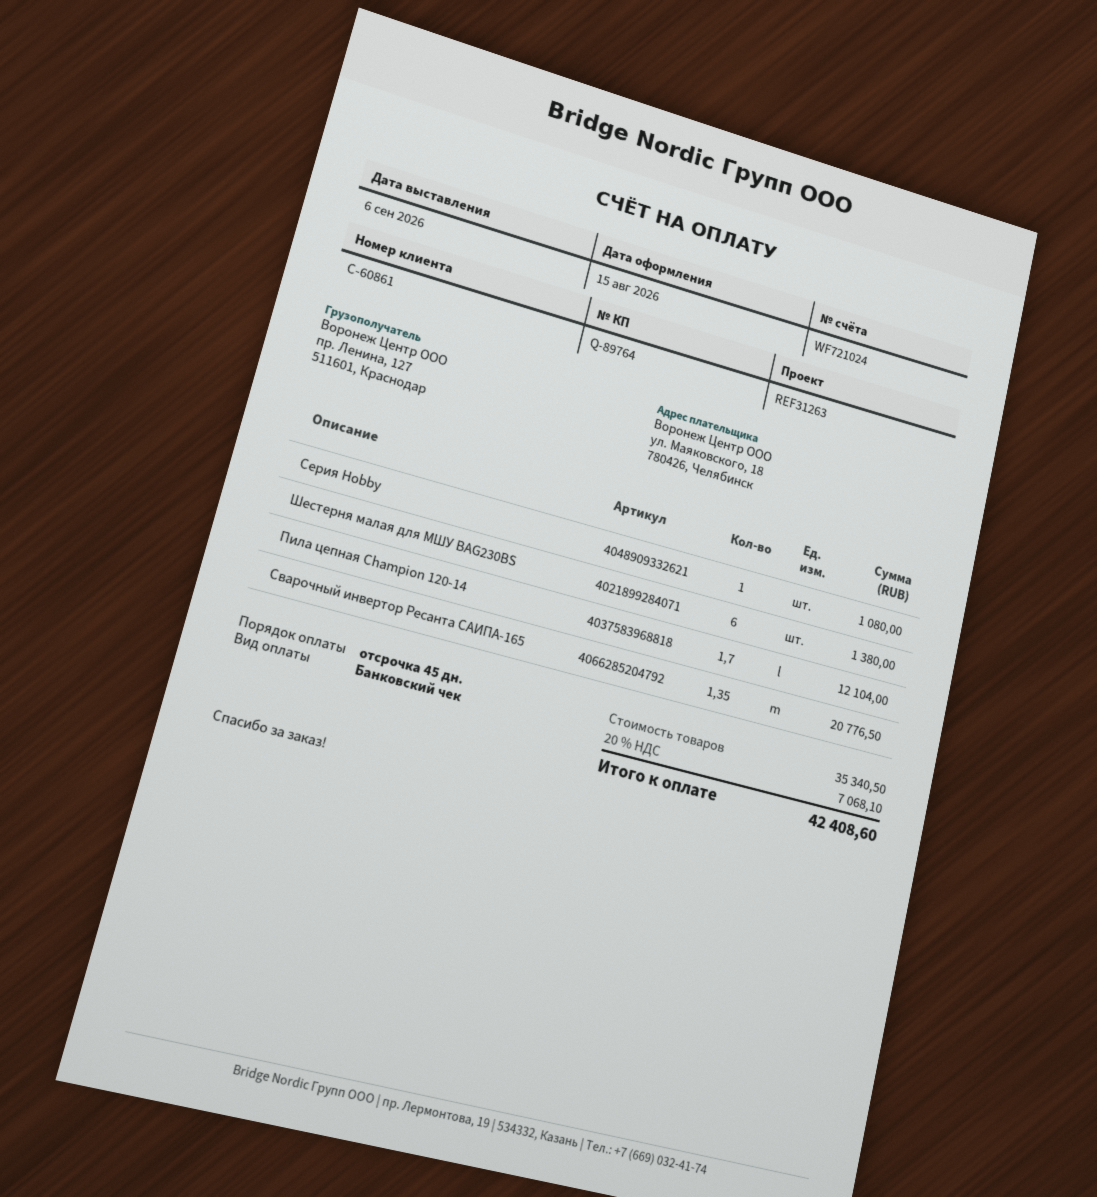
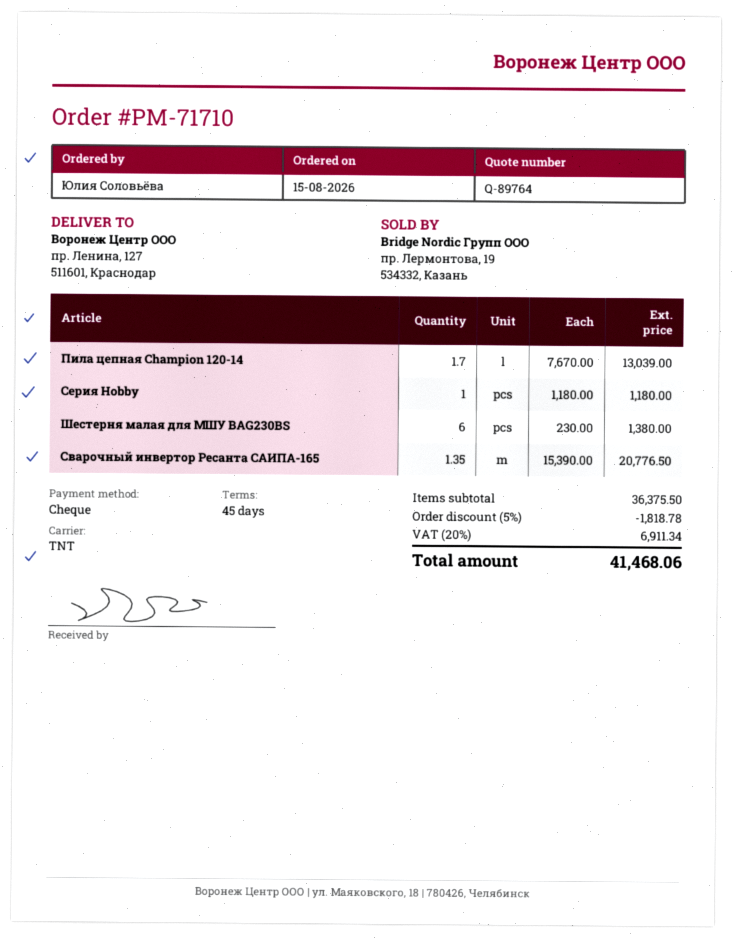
Серия Hobby: 1 for 1080.00 -> 1 for 1180.00
Пила цепная Champion 120-14: 1.7 for 12104.00 -> 1.7 for 13039.00
subtotal: 35340.50 -> 36375.50
discount: none -> 5% = 1818.78
tax: 20% = 7068.10 -> 20% = 6911.34
total: 42408.60 -> 41468.06

